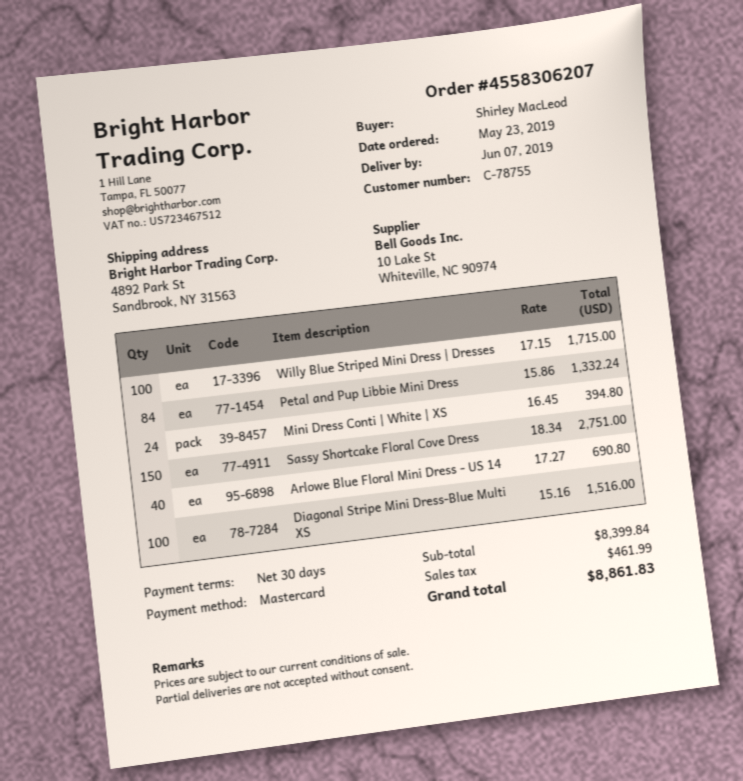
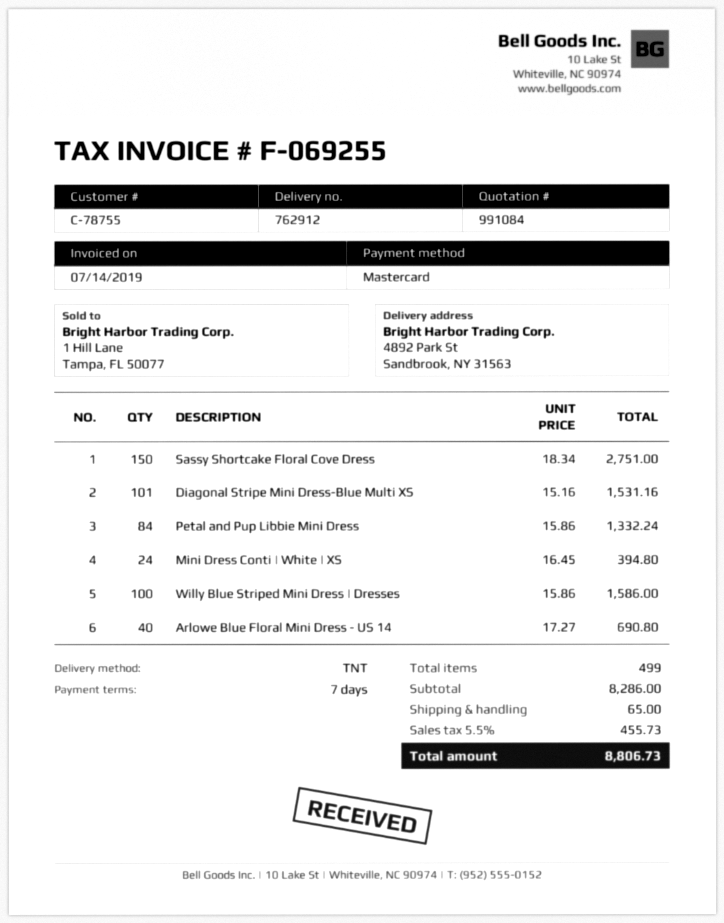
payment terms: 30 days -> 7 days
Willy Blue Striped Mini Dress | Dresses: 100 x 17.15 = 1715.00 -> 100 x 15.86 = 1586.00
Diagonal Stripe Mini Dress-Blue Multi XS: 100 x 15.16 = 1516.00 -> 101 x 15.16 = 1531.16
subtotal: 8399.84 -> 8286.00
shipping: none -> 65.00
tax: 461.99 -> 455.73
total: 8861.83 -> 8806.73

